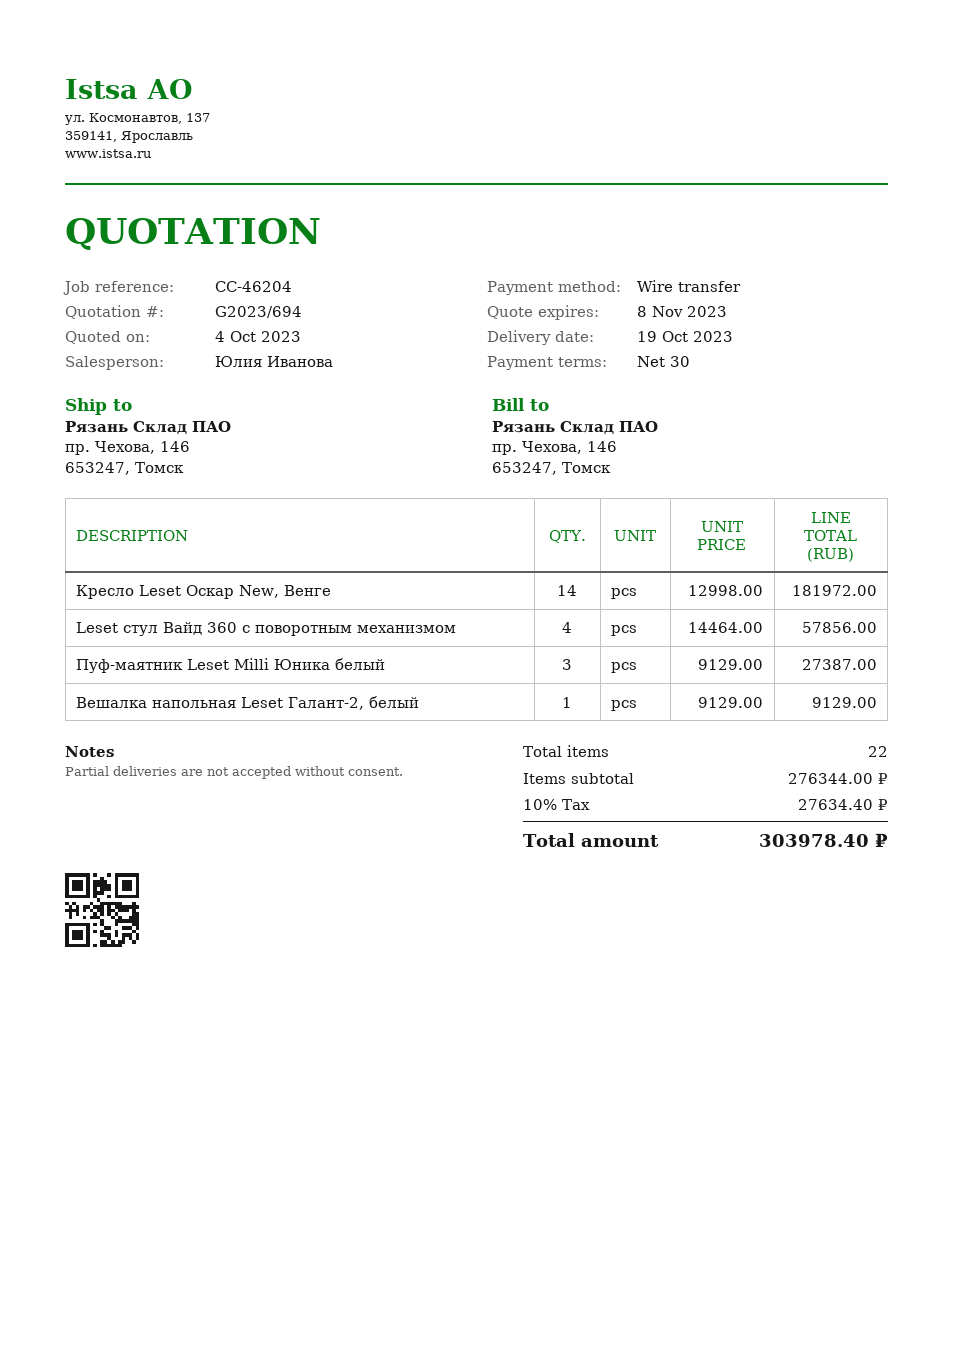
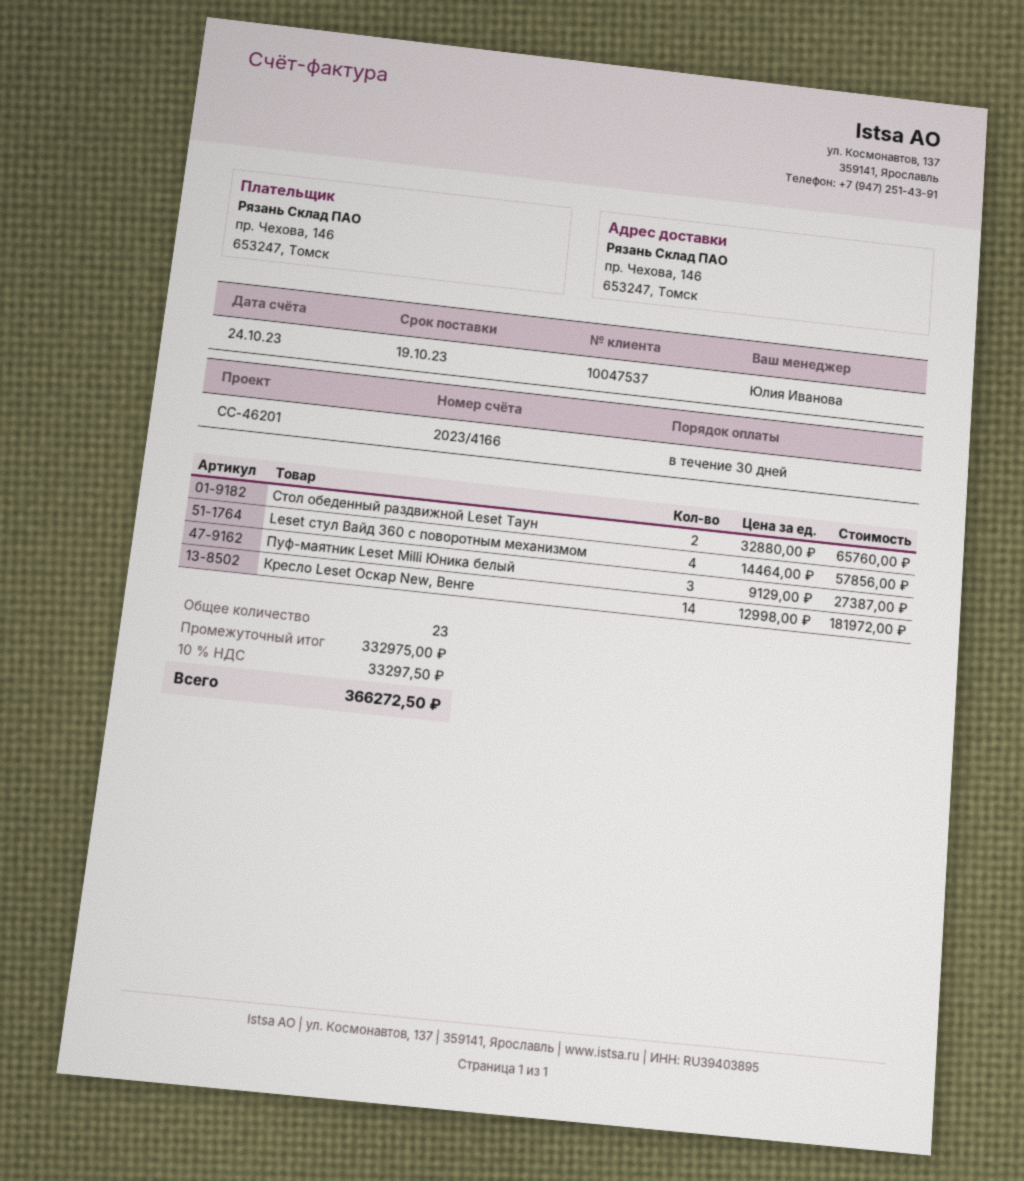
reference: CC-46204 -> CC-46201
Вешалка напольная Leset Галант-2, белый: 1 x 9129.00 = 9129.00 -> none
Стол обеденный раздвижной Leset Таун: none -> 2 x 32880.00 = 65760.00
total quantity: 22 -> 23
subtotal: 276344.00 -> 332975.00
tax: 10% = 27634.40 -> 10% = 33297.50
total: 303978.40 -> 366272.50

